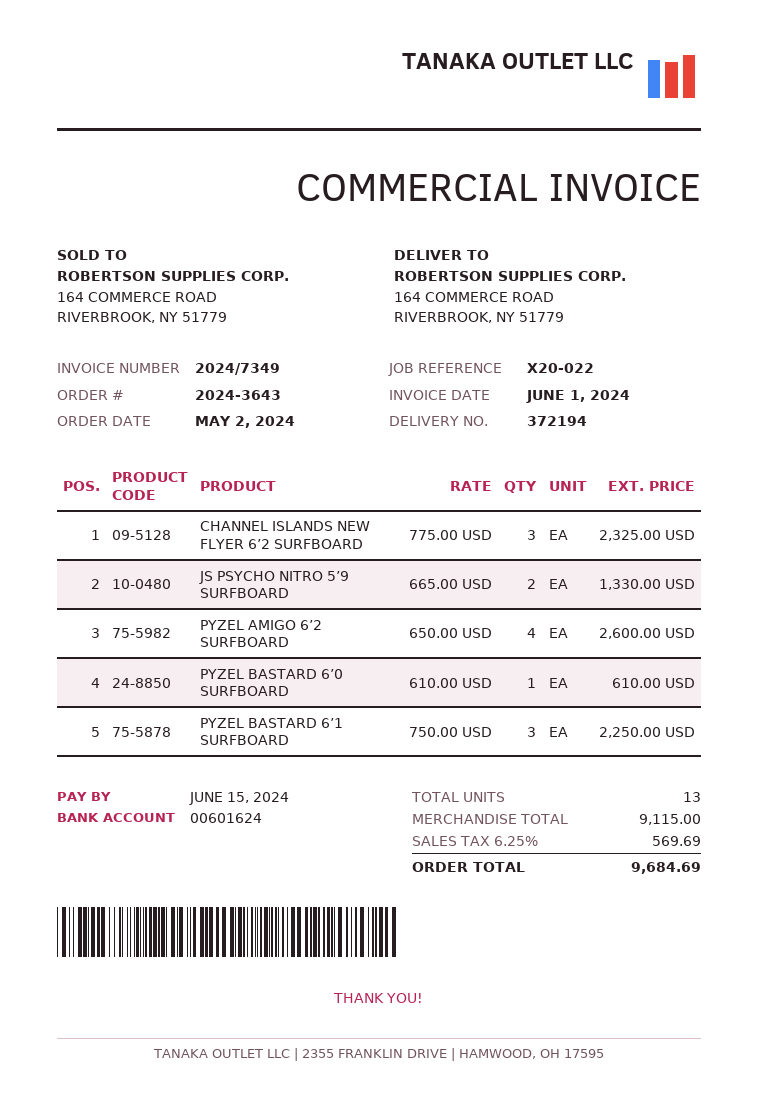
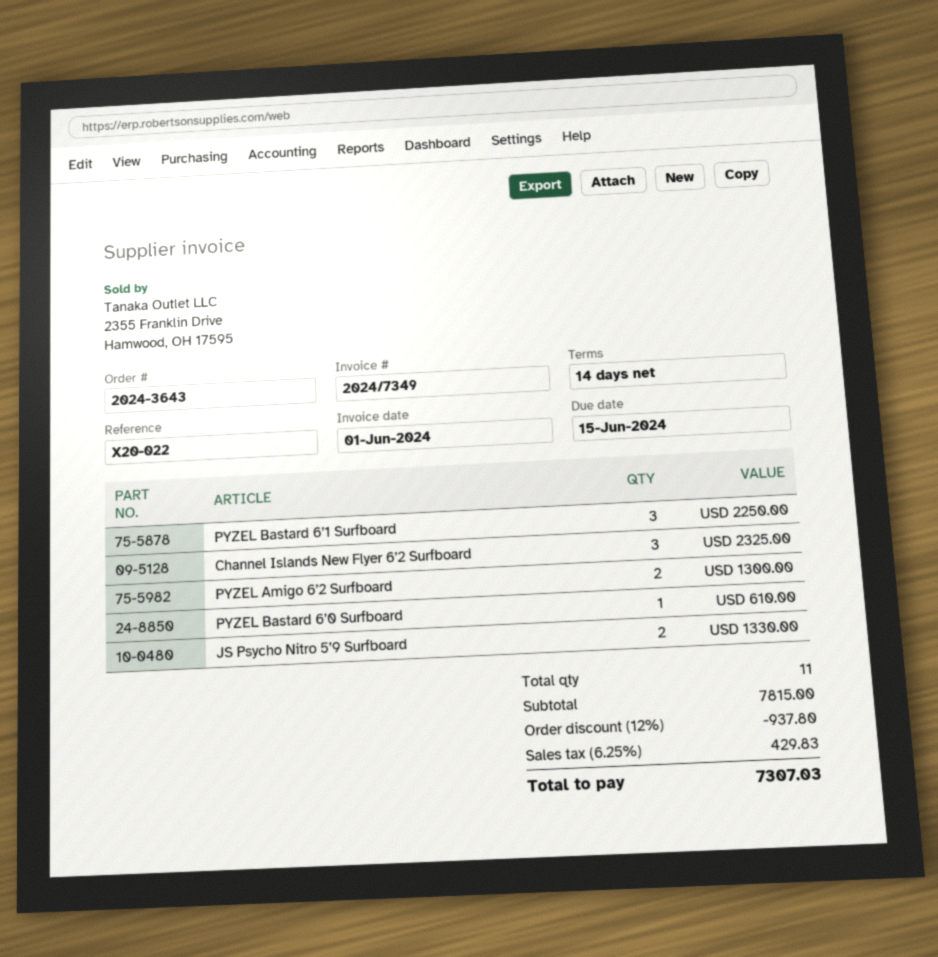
PYZEL AMIGO 6’2 SURFBOARD: 4 for 2600.00 -> 2 for 1300.00
total quantity: 13 -> 11
subtotal: 9115.00 -> 7815.00
discount: none -> 12% = 937.80
tax: 6.25% = 569.69 -> 6.25% = 429.83
total: 9684.69 -> 7307.03

